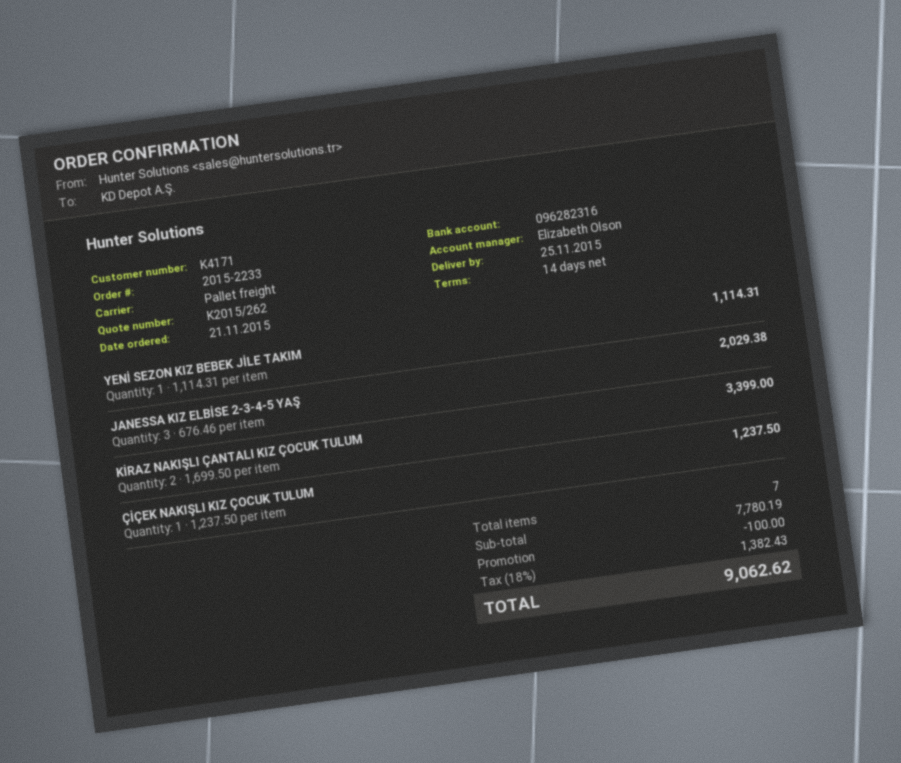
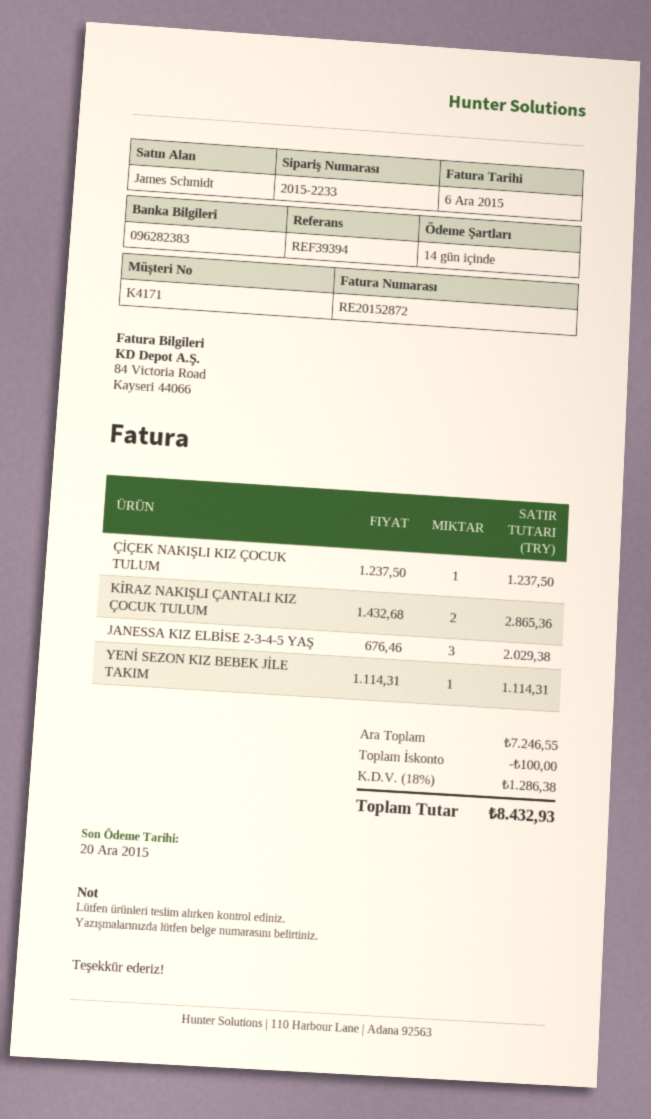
bank account: 096282316 -> 096282383
KİRAZ NAKIŞLI ÇANTALI KIZ ÇOCUK TULUM: 2 x 1699.50 = 3399.00 -> 2 x 1432.68 = 2865.36
subtotal: 7780.19 -> 7246.55
tax: 18% = 1382.43 -> 18% = 1286.38
total: 9062.62 -> 8432.93

